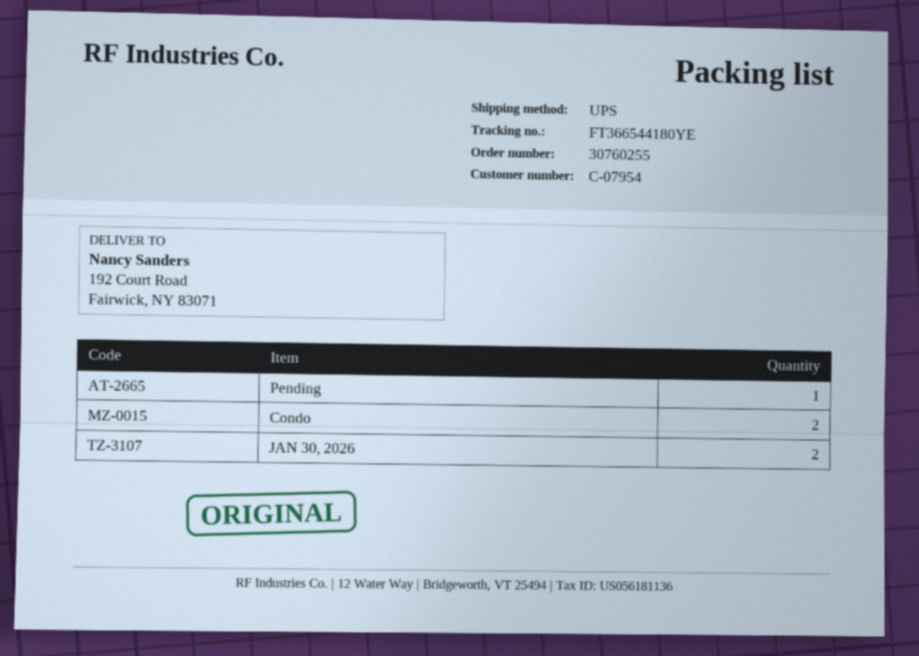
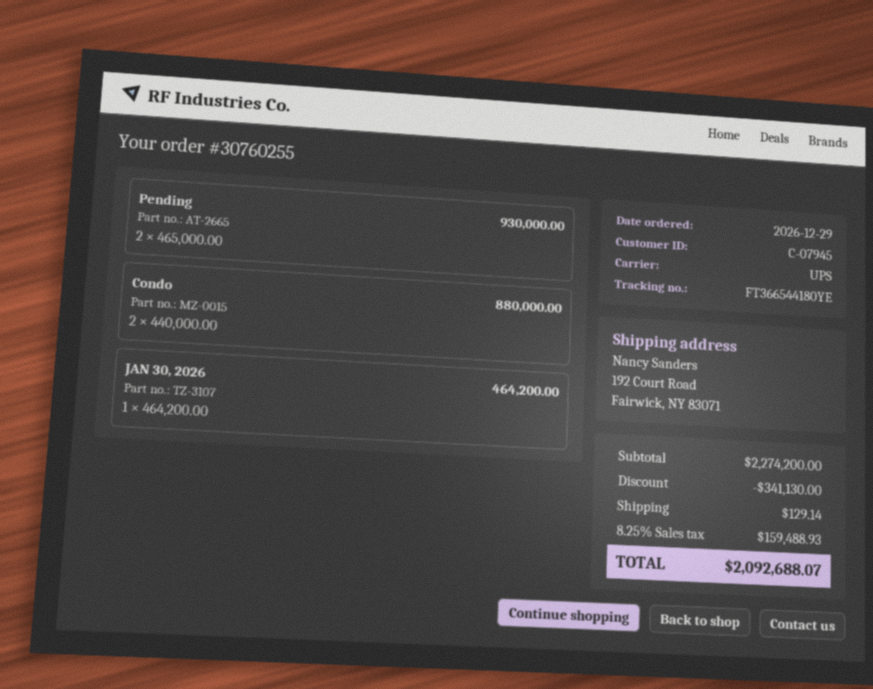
customer number: C-07954 -> C-07945
Pending: 1 -> 2
JAN 30, 2026: 2 -> 1

